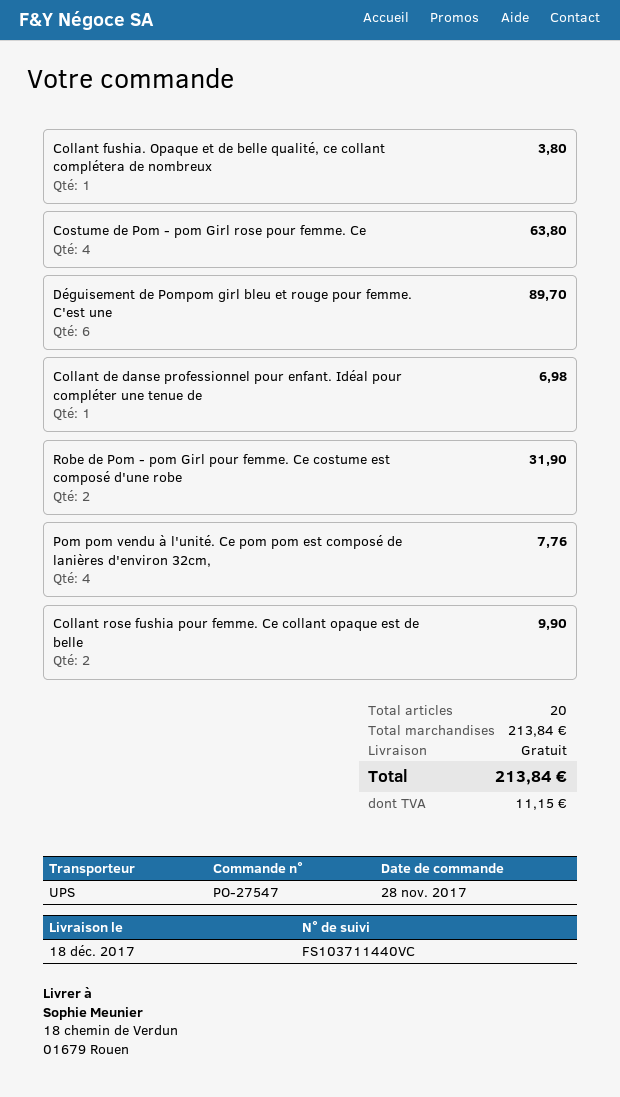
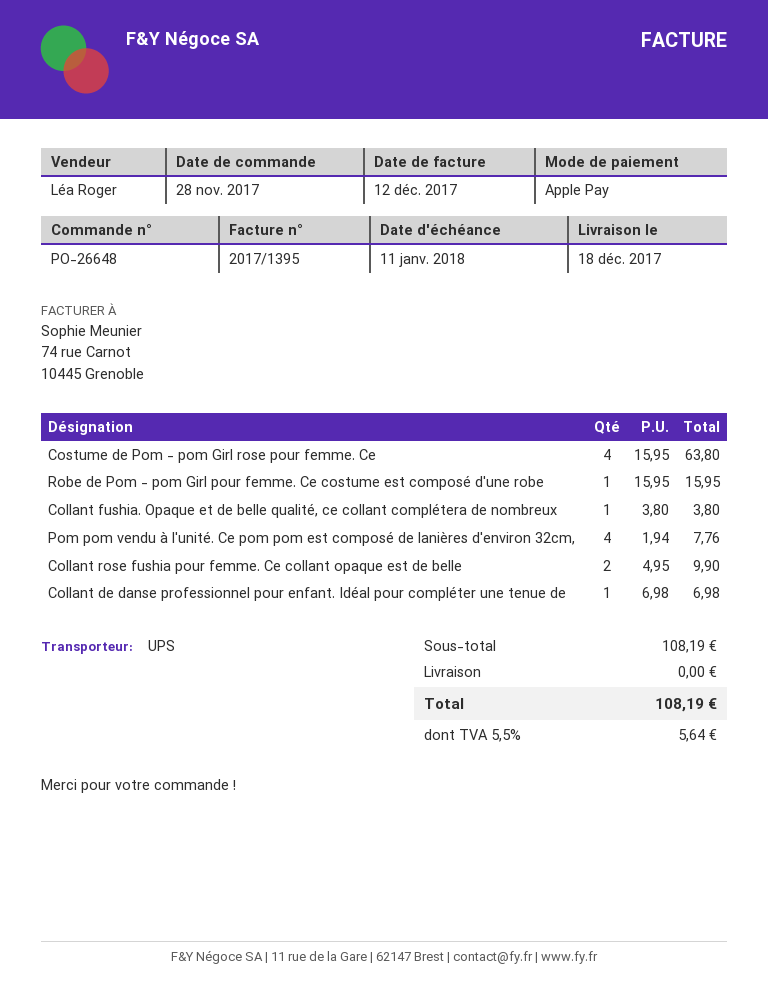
order number: PO-27547 -> PO-26648
Déguisement de Pompom girl bleu et rouge pour femme. C'est une: 6 for 89.70 -> none
Robe de Pom - pom Girl pour femme. Ce costume est composé d'une robe: 2 for 31.90 -> 1 for 15.95
subtotal: 213.84 -> 108.19
tax: 11.15 -> 5.64
total: 213.84 -> 108.19

